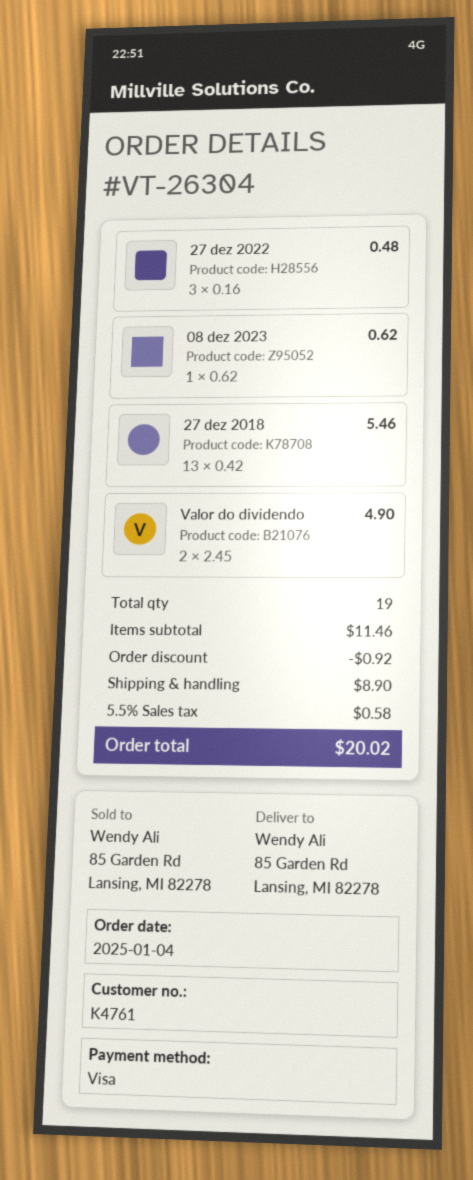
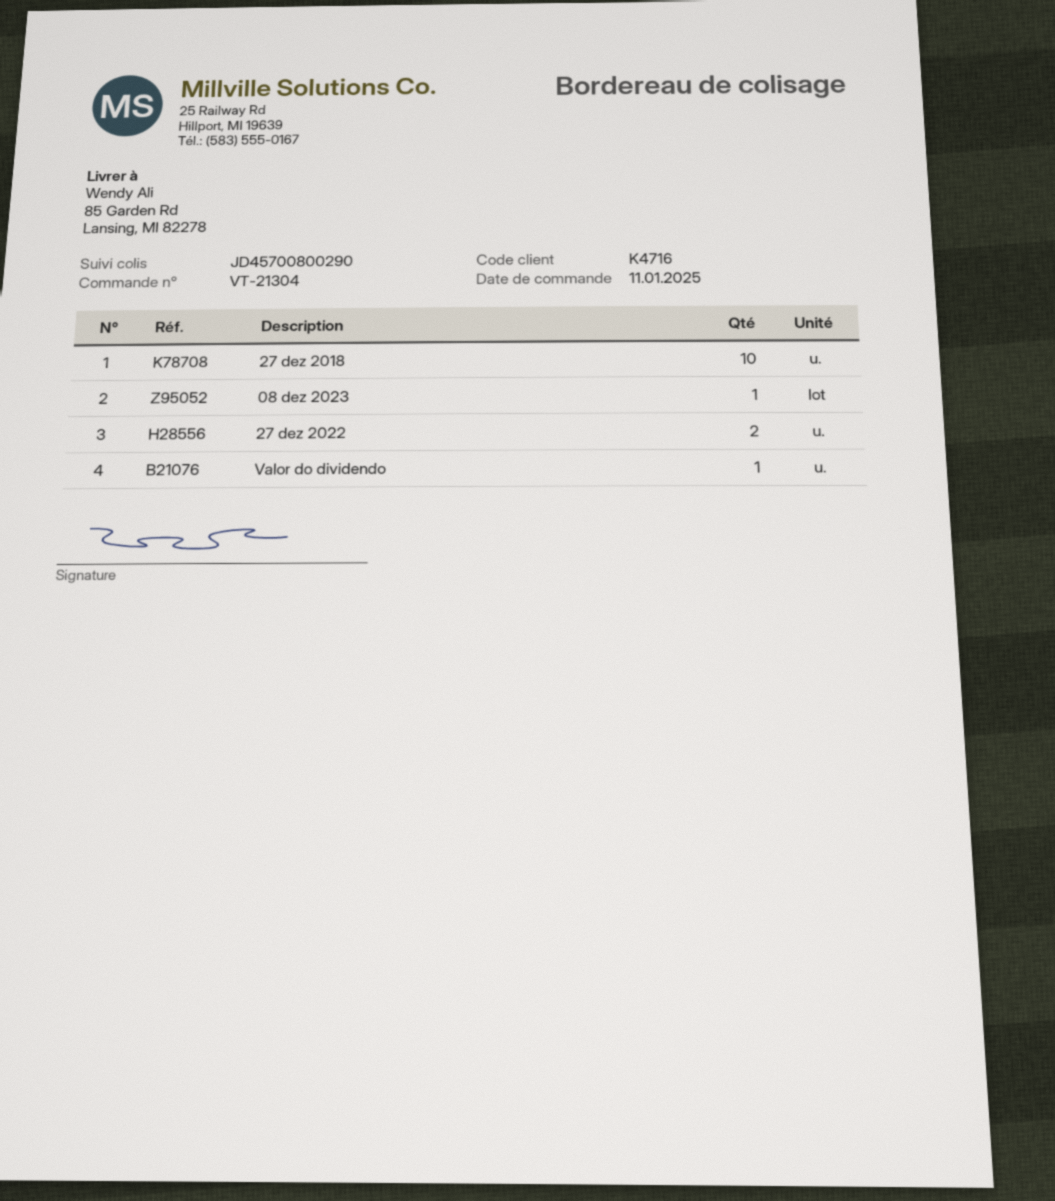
order number: VT-26304 -> VT-21304
order date: 2025-01-04 -> 2025-01-11
customer number: K4761 -> K4716
27 dez 2022: 3 -> 2
27 dez 2018: 13 -> 10
Valor do dividendo: 2 -> 1

